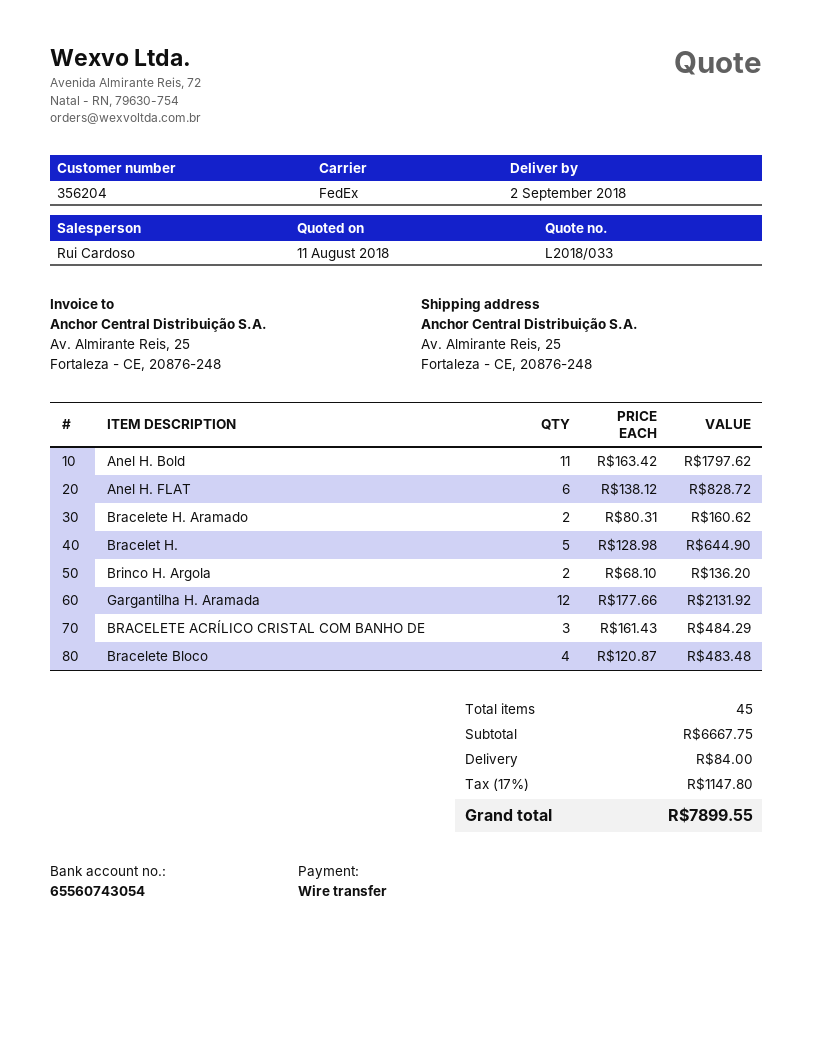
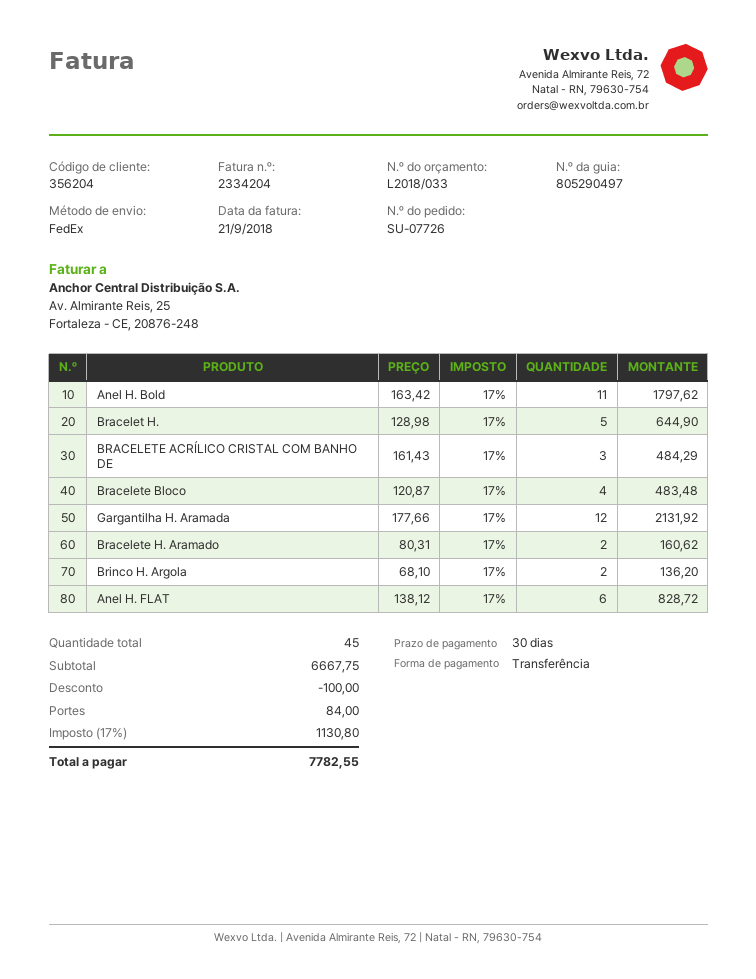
discount: none -> 100.00
tax: 17% = 1147.80 -> 17% = 1130.80
total: 7899.55 -> 7782.55

